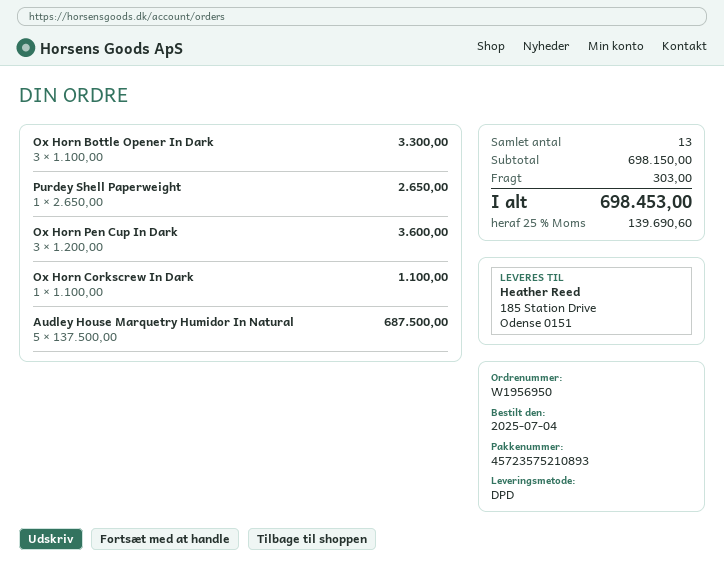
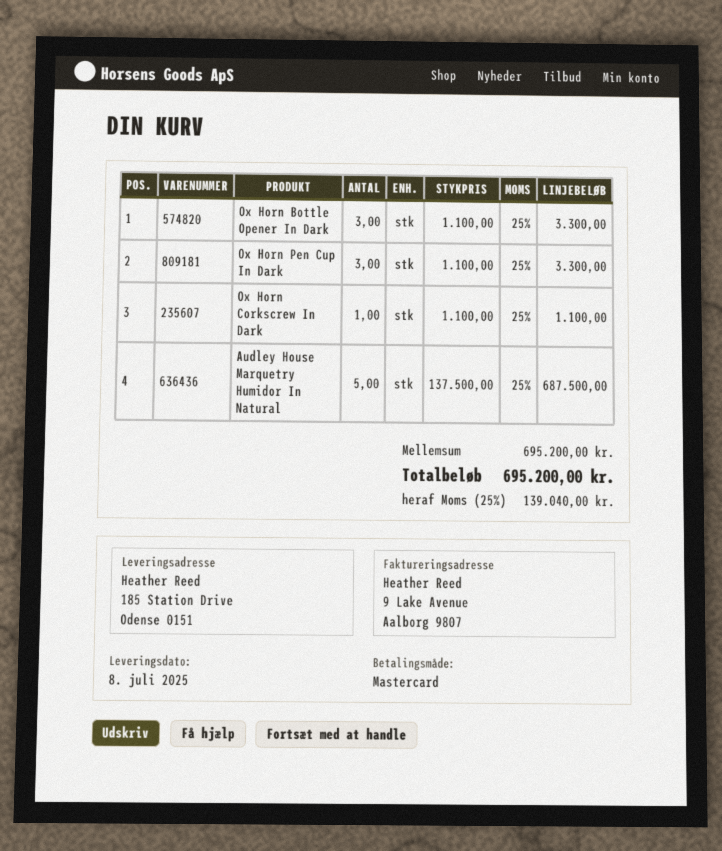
Purdey Shell Paperweight: 1 x 2650.00 = 2650.00 -> none
Ox Horn Pen Cup In Dark: 3 x 1200.00 = 3600.00 -> 3 x 1100.00 = 3300.00
subtotal: 698150.00 -> 695200.00
shipping: 303.00 -> none
tax: 25% = 139690.60 -> 25% = 139040.00
total: 698453.00 -> 695200.00

